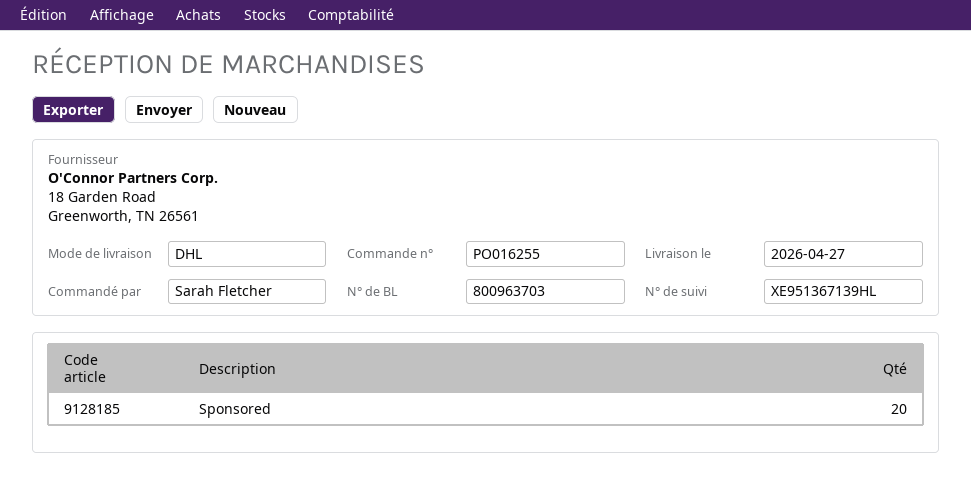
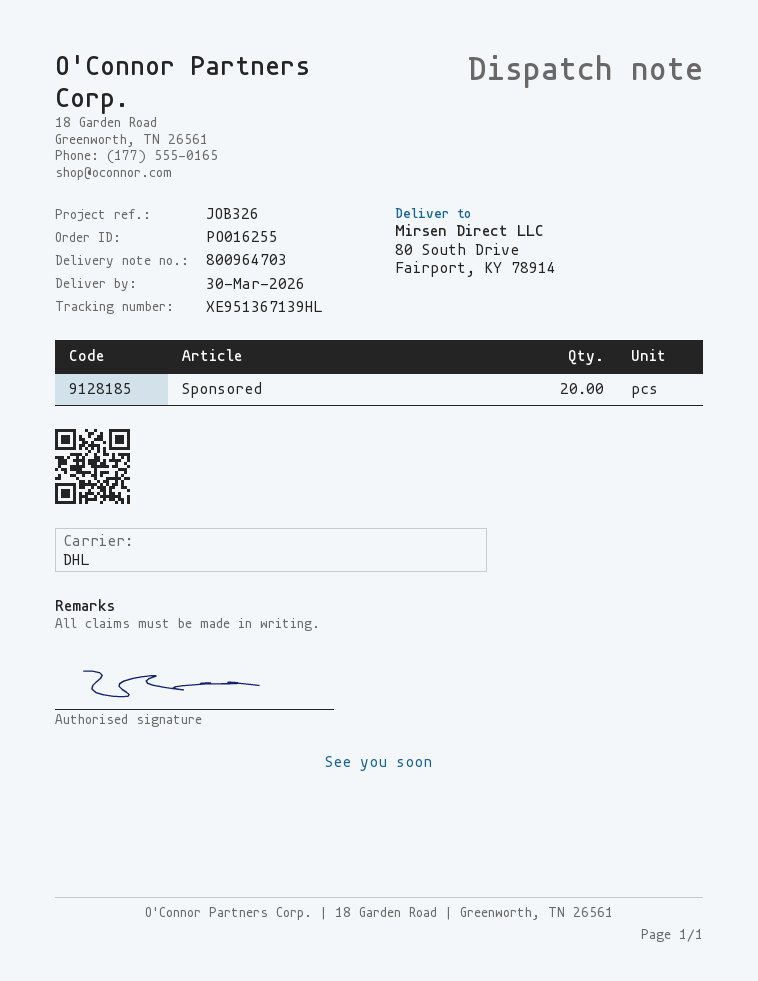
delivery note number: 800963703 -> 800964703
delivery date: 2026-04-27 -> 2026-03-30

